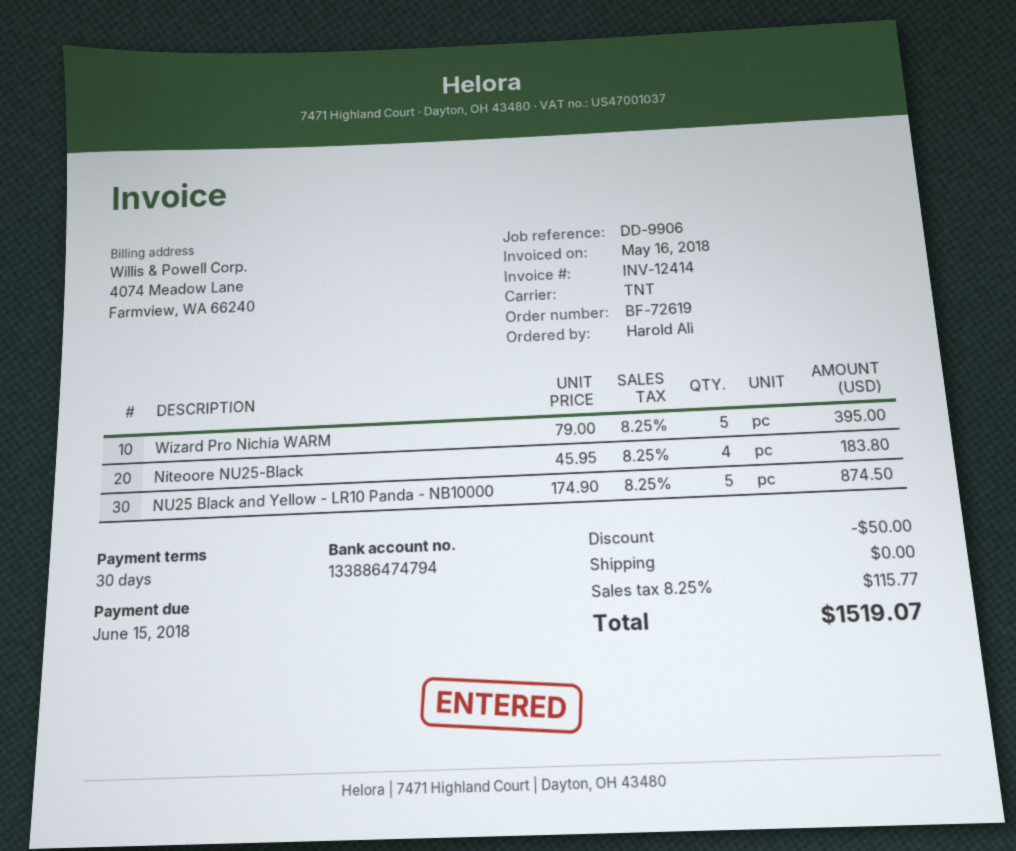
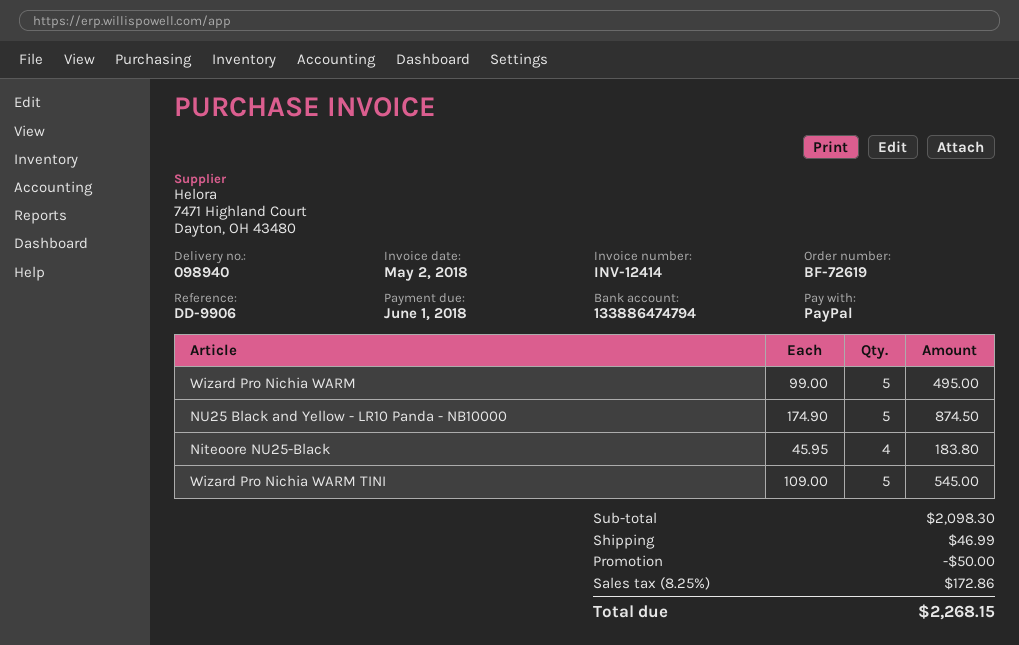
invoice date: 2018-05-16 -> 2018-05-02
due date: 2018-06-15 -> 2018-06-01
Wizard Pro Nichia WARM: 5 x 79.00 = 395.00 -> 5 x 99.00 = 495.00
Wizard Pro Nichia WARM TINI: none -> 5 x 109.00 = 545.00
shipping: 0.00 -> 46.99
tax: 8.25% = 115.77 -> 8.25% = 172.86
total: 1519.07 -> 2268.15

